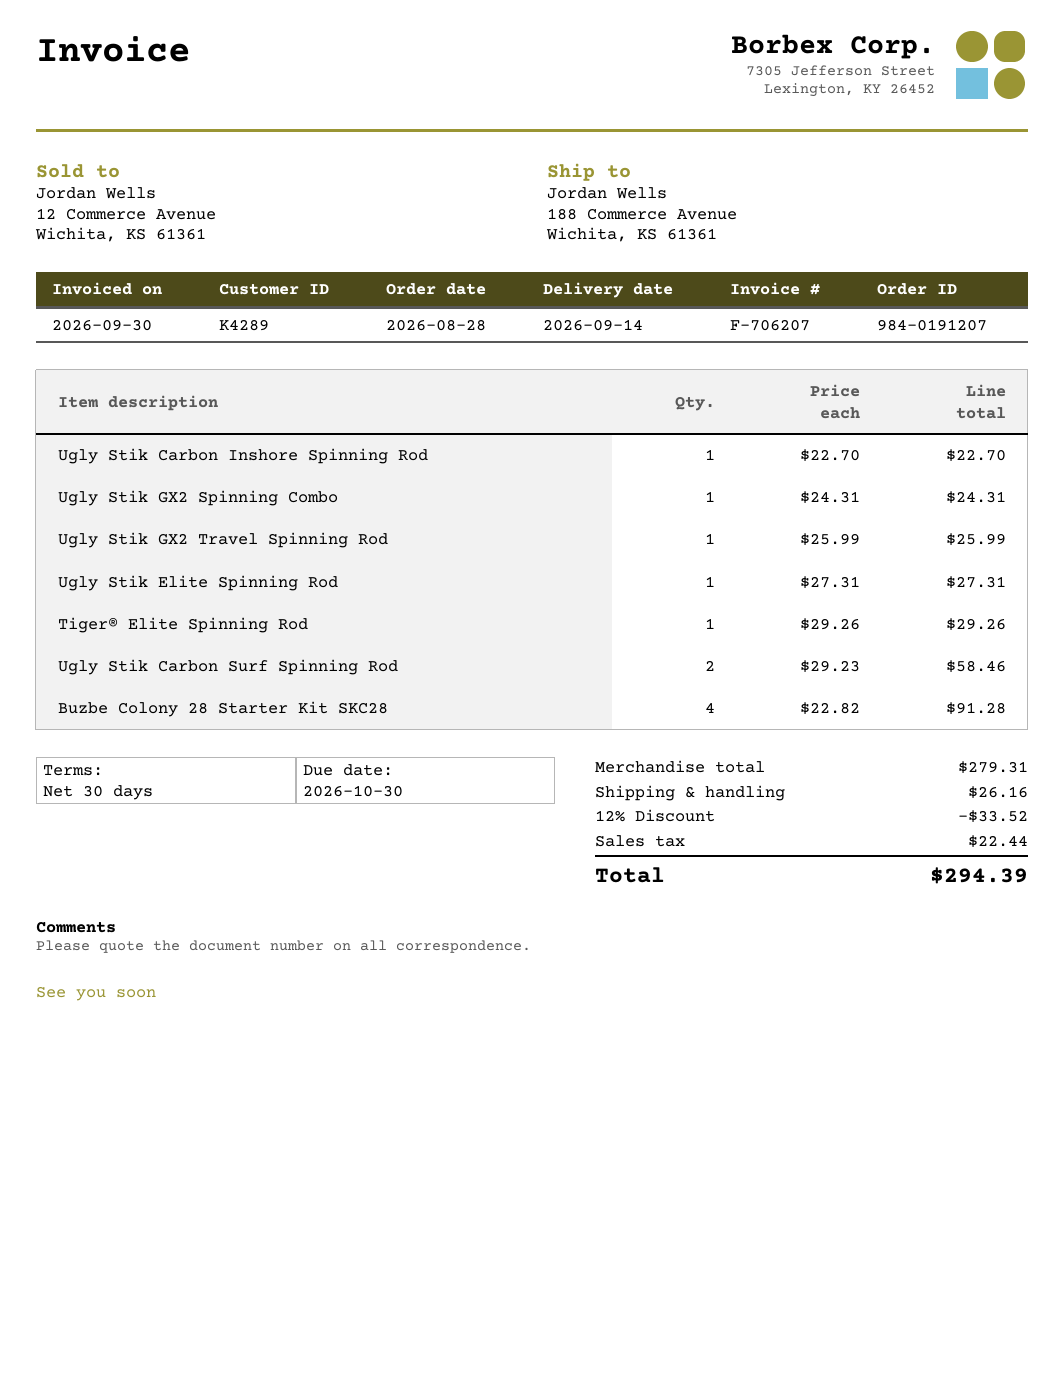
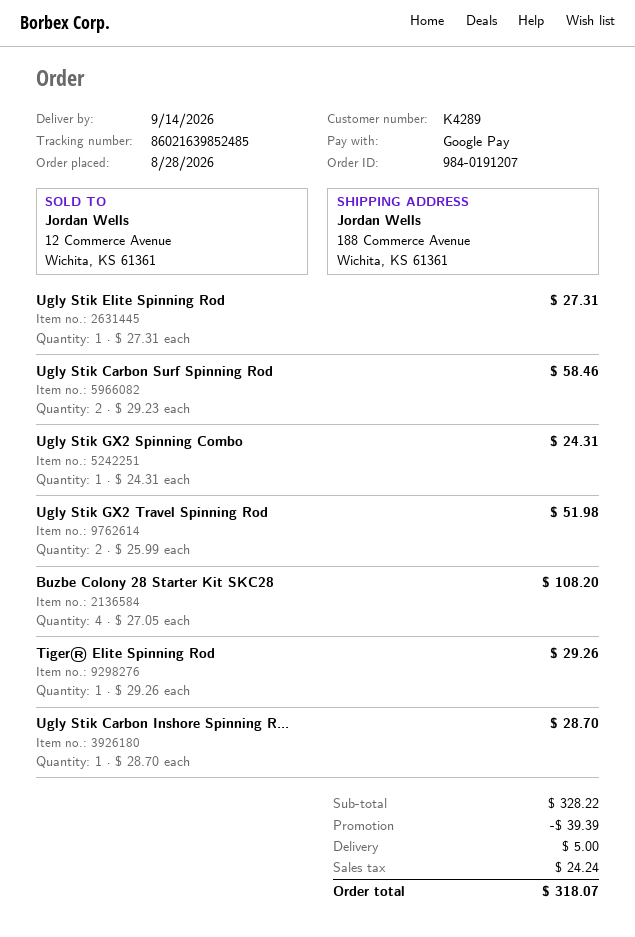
Ugly Stik Carbon Inshore Spinning Rod: 1 x 22.70 = 22.70 -> 1 x 28.70 = 28.70
Ugly Stik GX2 Travel Spinning Rod: 1 x 25.99 = 25.99 -> 2 x 25.99 = 51.98
Buzbe Colony 28 Starter Kit SKC28: 4 x 22.82 = 91.28 -> 4 x 27.05 = 108.20
subtotal: 279.31 -> 328.22
discount: 33.52 -> 39.39
shipping: 26.16 -> 5.00
tax: 22.44 -> 24.24
total: 294.39 -> 318.07

